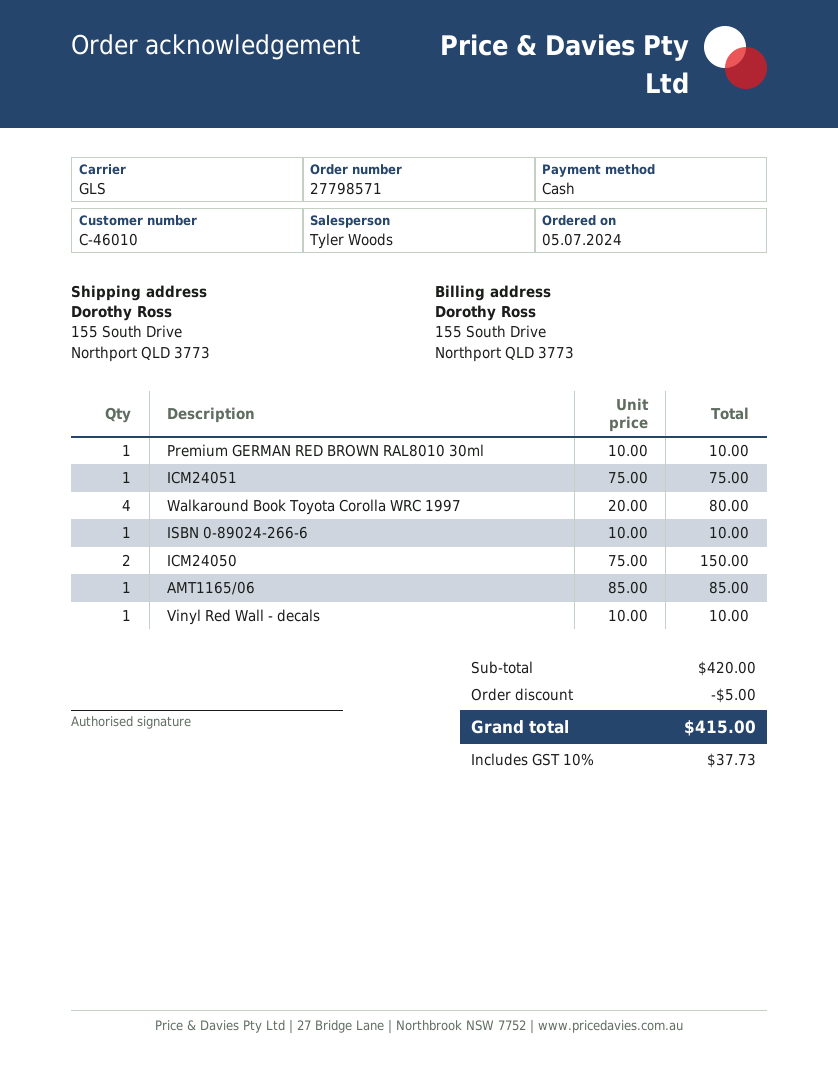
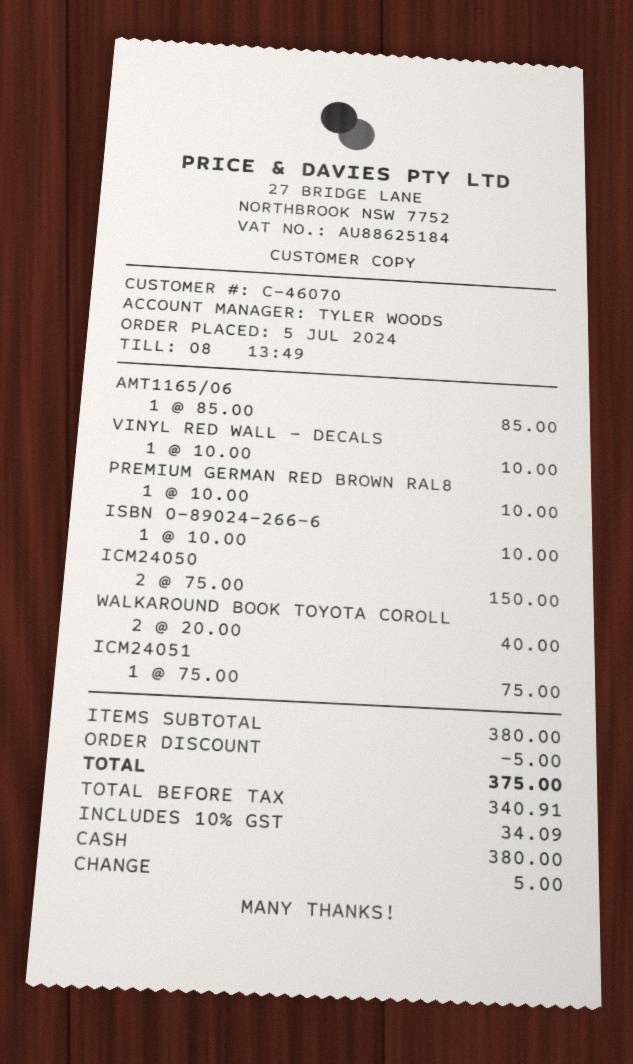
customer number: C-46010 -> C-46070
Walkaround Book Toyota Corolla WRC 1997: 4 x 20.00 = 80.00 -> 2 x 20.00 = 40.00
subtotal: 420.00 -> 380.00
tax: 10% = 37.73 -> 10% = 34.09
total: 415.00 -> 375.00

